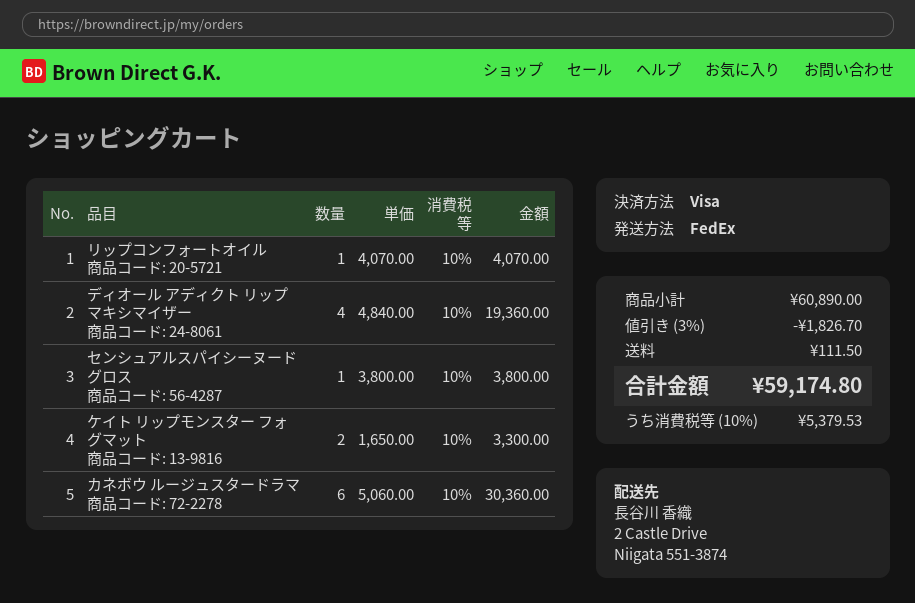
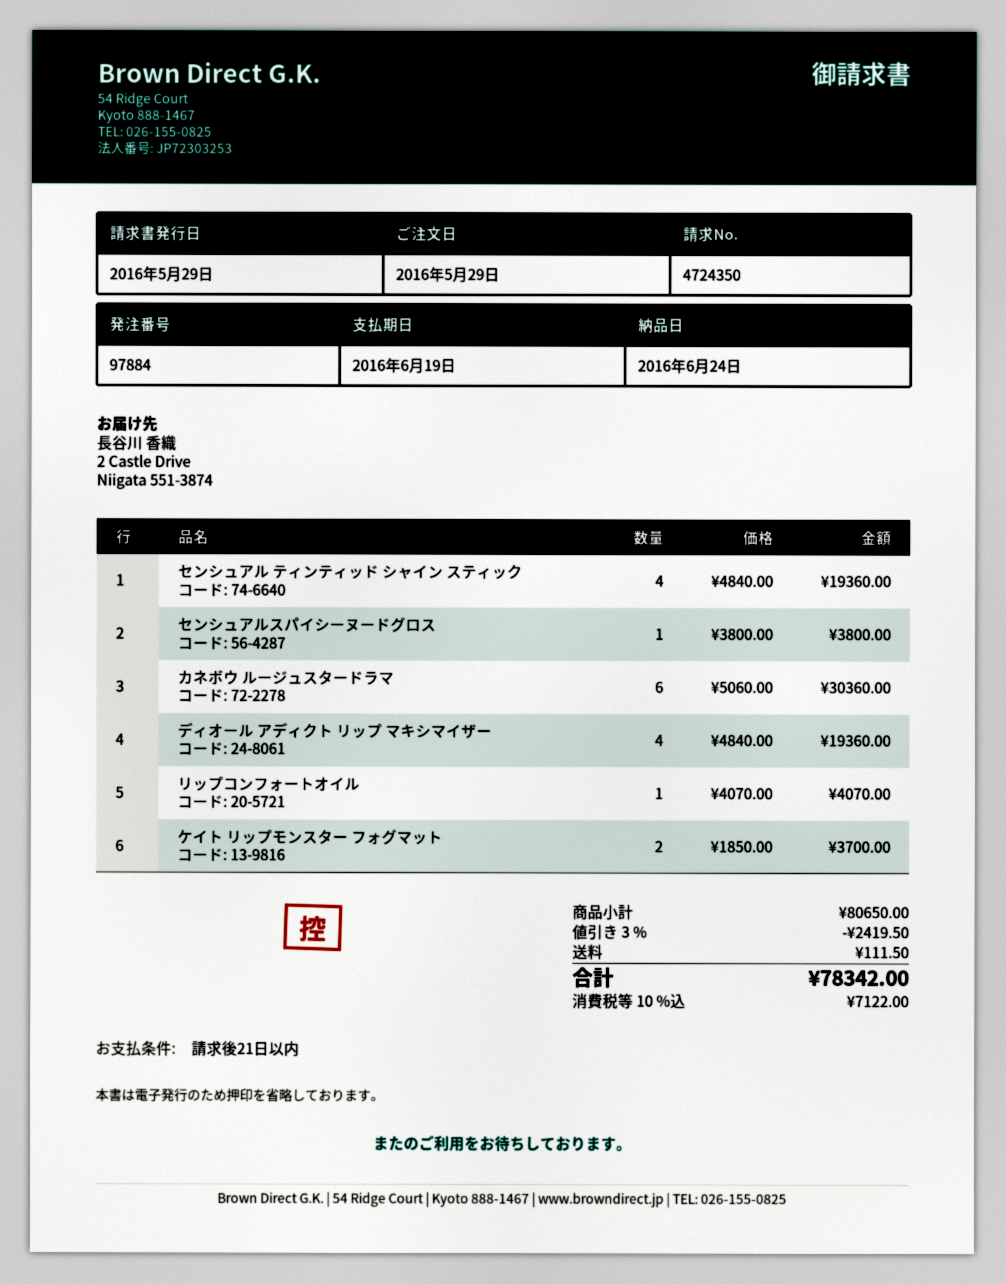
ケイト リップモンスター フォグマット: 2 x 1650.00 = 3300.00 -> 2 x 1850.00 = 3700.00
センシュアル ティンティッド シャイン スティック: none -> 4 x 4840.00 = 19360.00
subtotal: 60890.00 -> 80650.00
discount: 3% = 1826.70 -> 3% = 2419.50
tax: 10% = 5379.53 -> 10% = 7122.00
total: 59174.80 -> 78342.00

